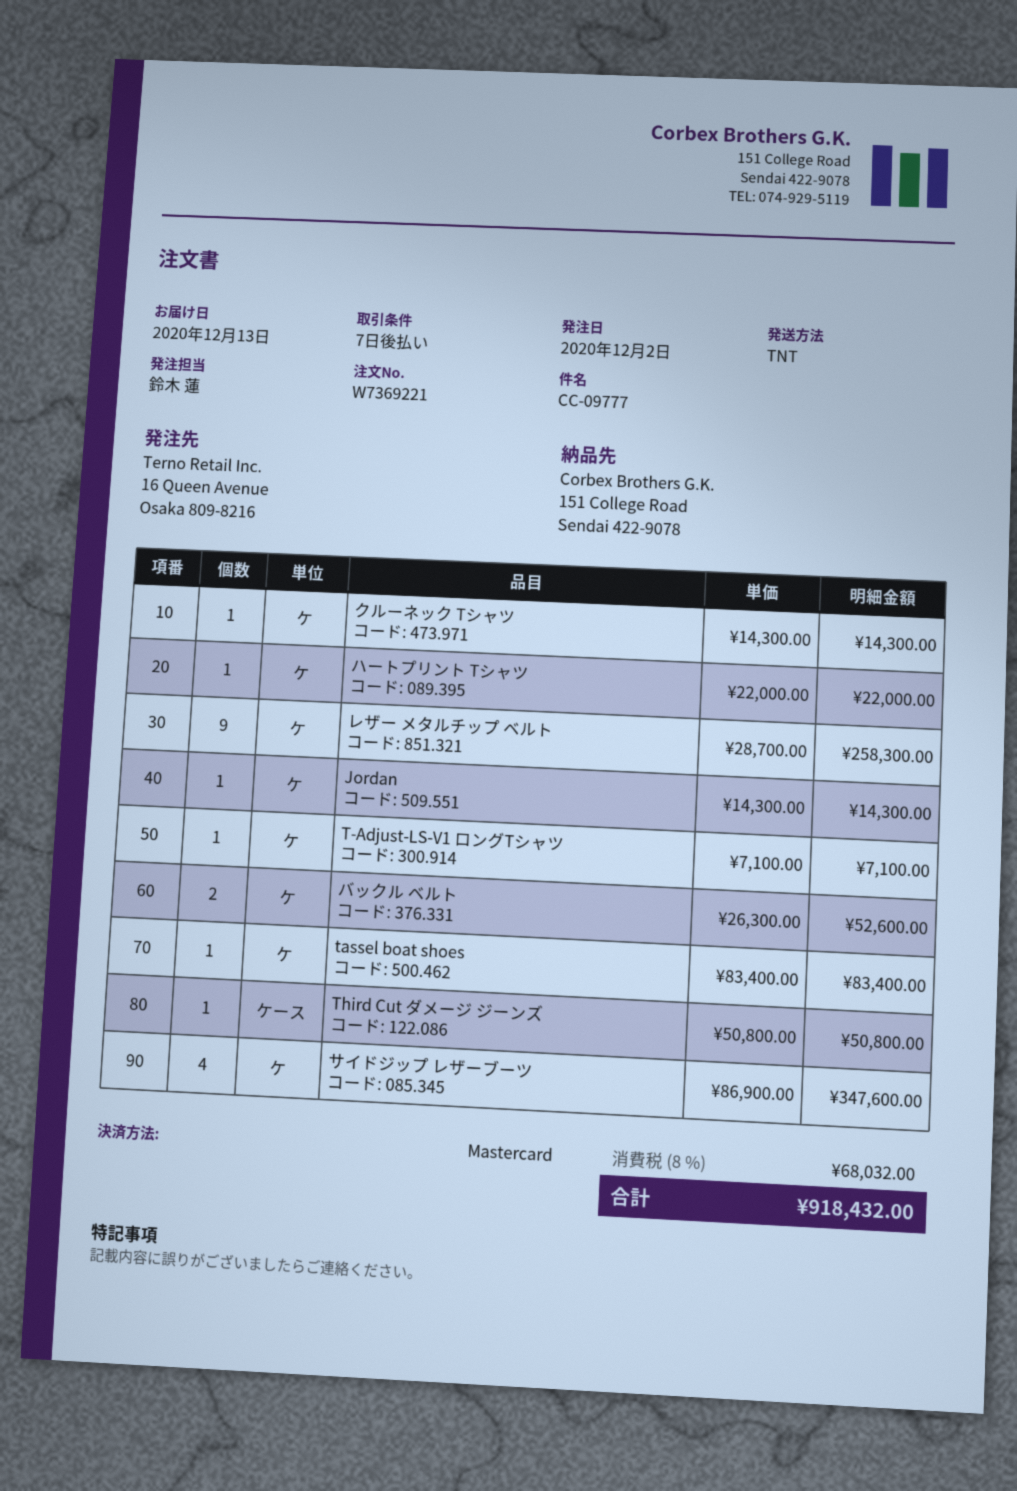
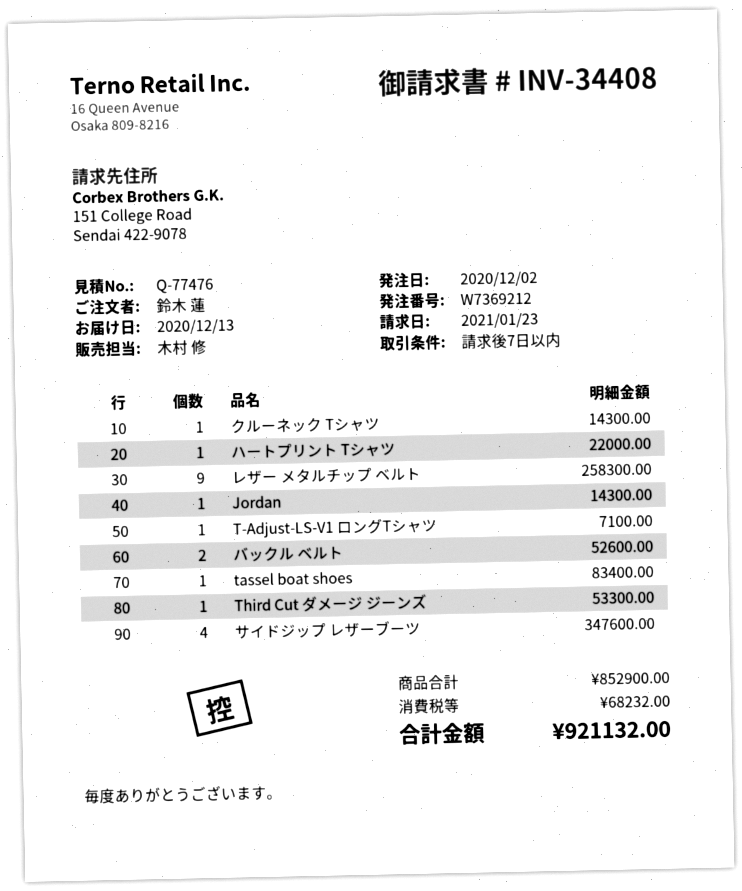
order number: W7369221 -> W7369212
Third Cut ダメージ ジーンズ: 1 for 50800.00 -> 1 for 53300.00
tax: 68032.00 -> 68232.00
total: 918432.00 -> 921132.00

